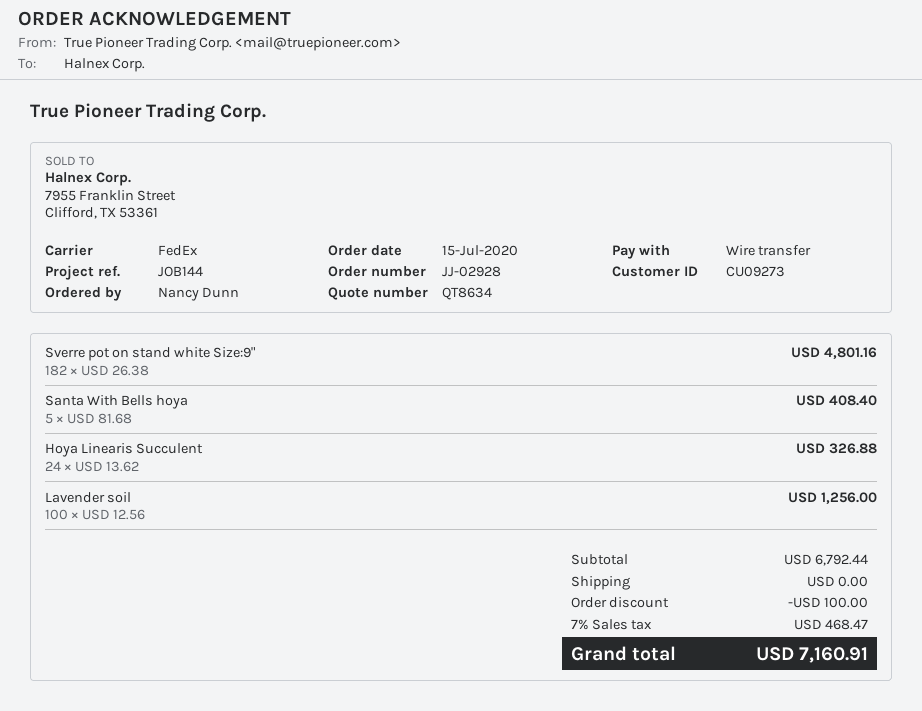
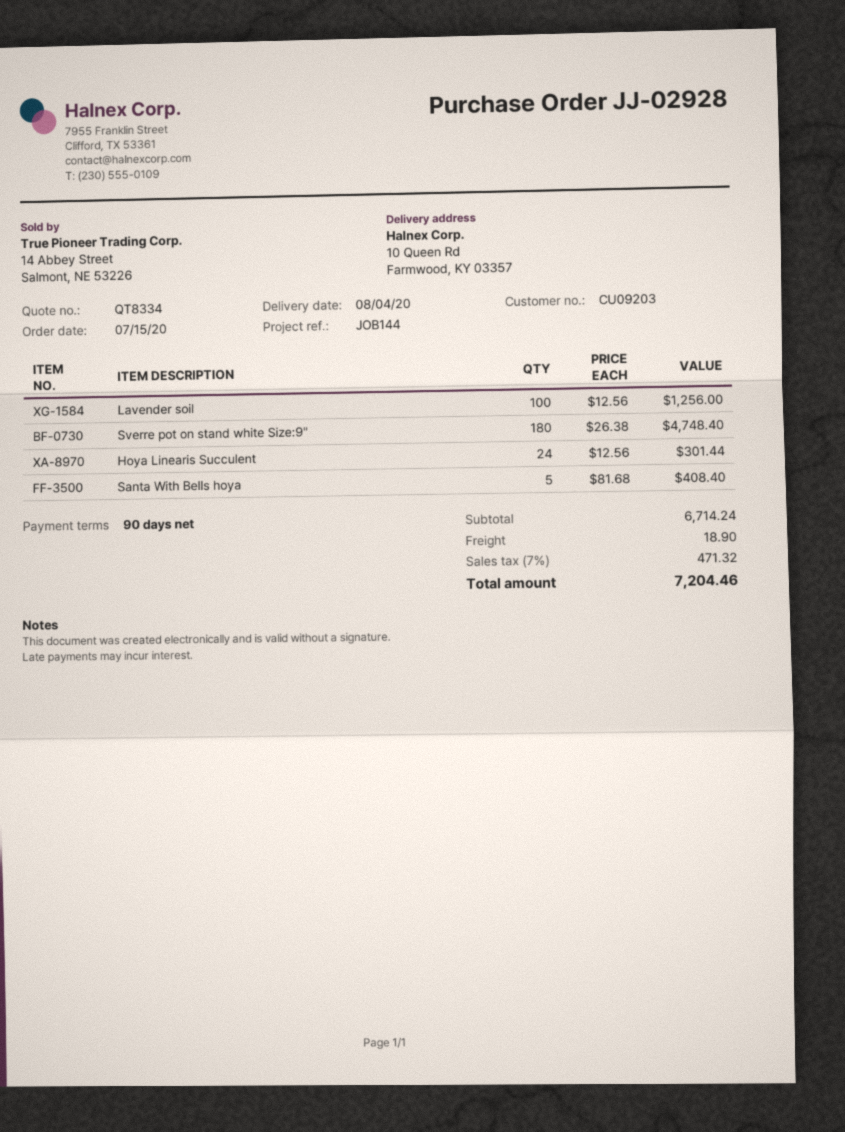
quote number: QT8634 -> QT8334
customer number: CU09273 -> CU09203
Sverre pot on stand white Size:9": 182 x 26.38 = 4801.16 -> 180 x 26.38 = 4748.40
Hoya Linearis Succulent: 24 x 13.62 = 326.88 -> 24 x 12.56 = 301.44
subtotal: 6792.44 -> 6714.24
discount: 100.00 -> none
shipping: 0.00 -> 18.90
tax: 7% = 468.47 -> 7% = 471.32
total: 7160.91 -> 7204.46

